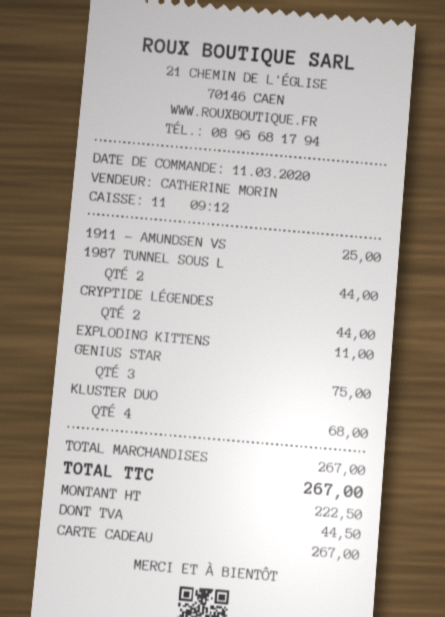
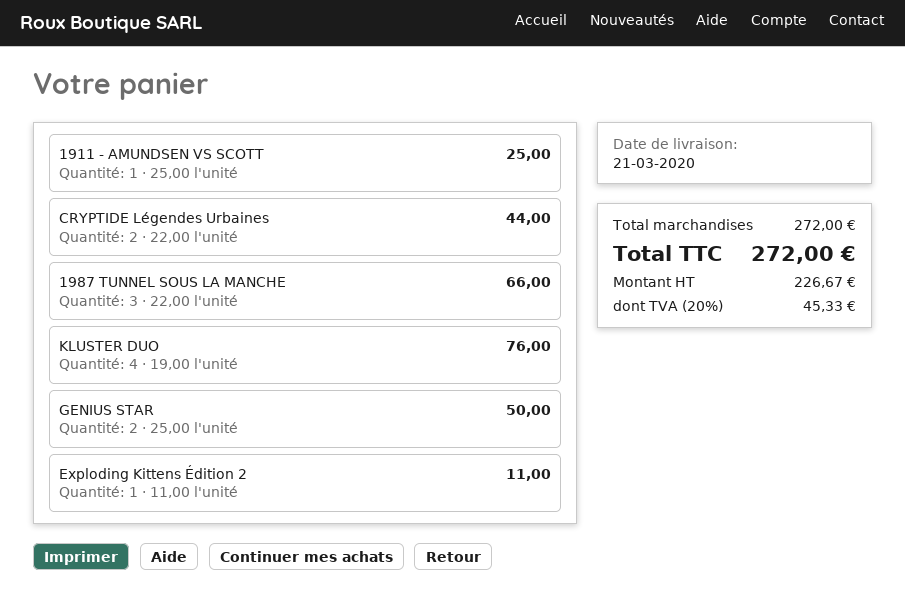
1987 TUNNEL SOUS L: 2 for 44.00 -> 3 for 66.00
GENIUS STAR: 3 for 75.00 -> 2 for 50.00
KLUSTER DUO: 4 for 68.00 -> 4 for 76.00
subtotal: 267.00 -> 272.00
net: 222.50 -> 226.67
tax: 44.50 -> 45.33
total: 267.00 -> 272.00

